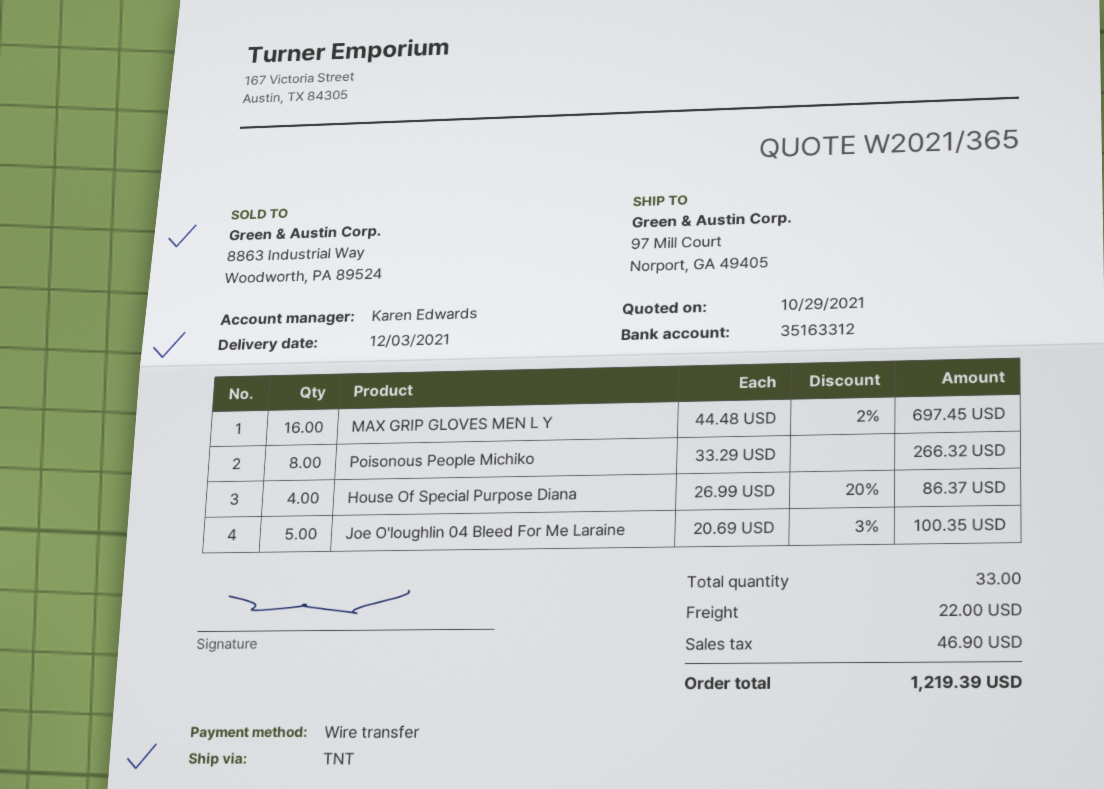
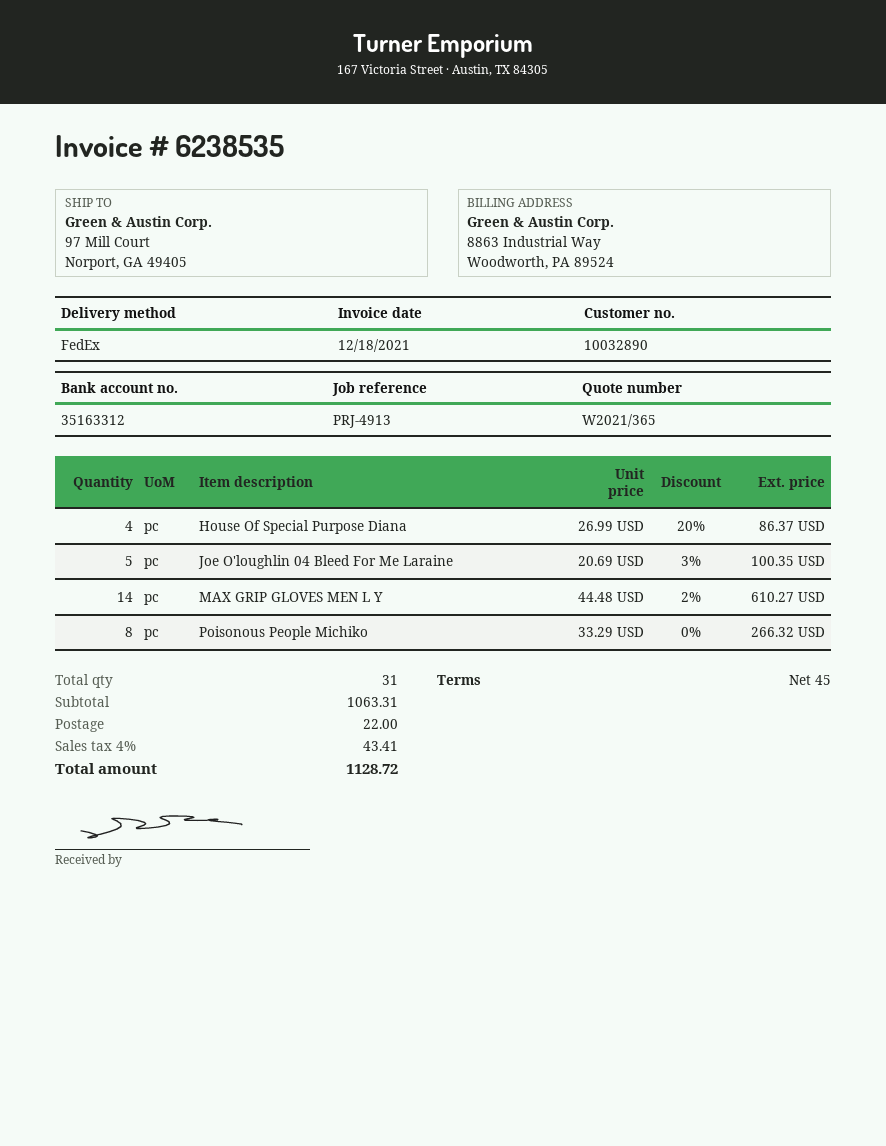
shipping method: TNT -> FedEx
MAX GRIP GLOVES MEN L Y: 16 x 44.48 - 2% = 697.45 -> 14 x 44.48 - 2% = 610.27
total quantity: 33 -> 31
tax: 46.90 -> 43.41
total: 1219.39 -> 1128.72

